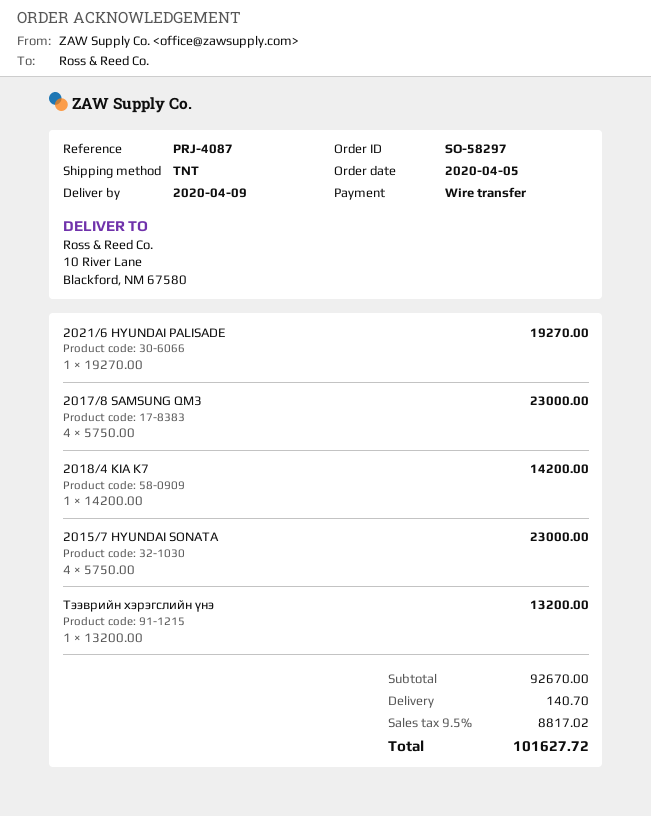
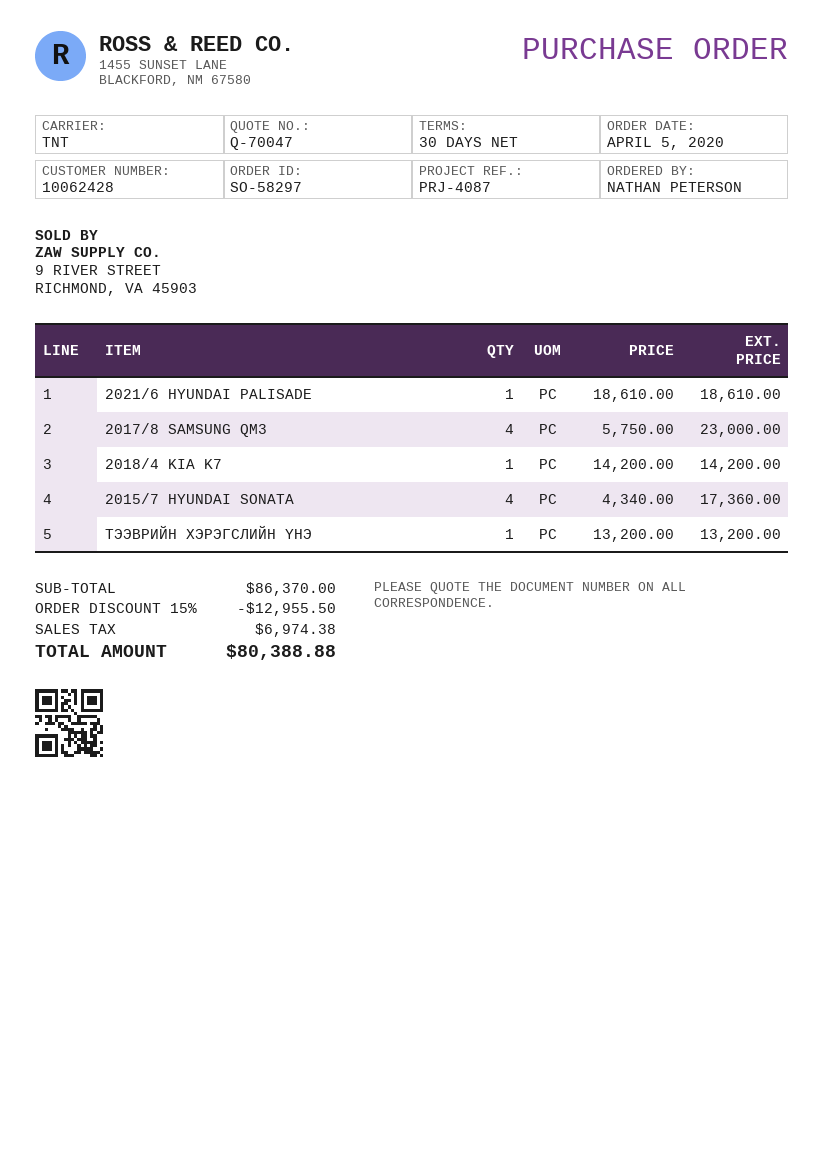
2021/6 HYUNDAI PALISADE: 1 x 19270.00 = 19270.00 -> 1 x 18610.00 = 18610.00
2015/7 HYUNDAI SONATA: 4 x 5750.00 = 23000.00 -> 4 x 4340.00 = 17360.00
subtotal: 92670.00 -> 86370.00
discount: none -> 15% = 12955.50
shipping: 140.70 -> none
tax: 8817.02 -> 6974.38
total: 101627.72 -> 80388.88

